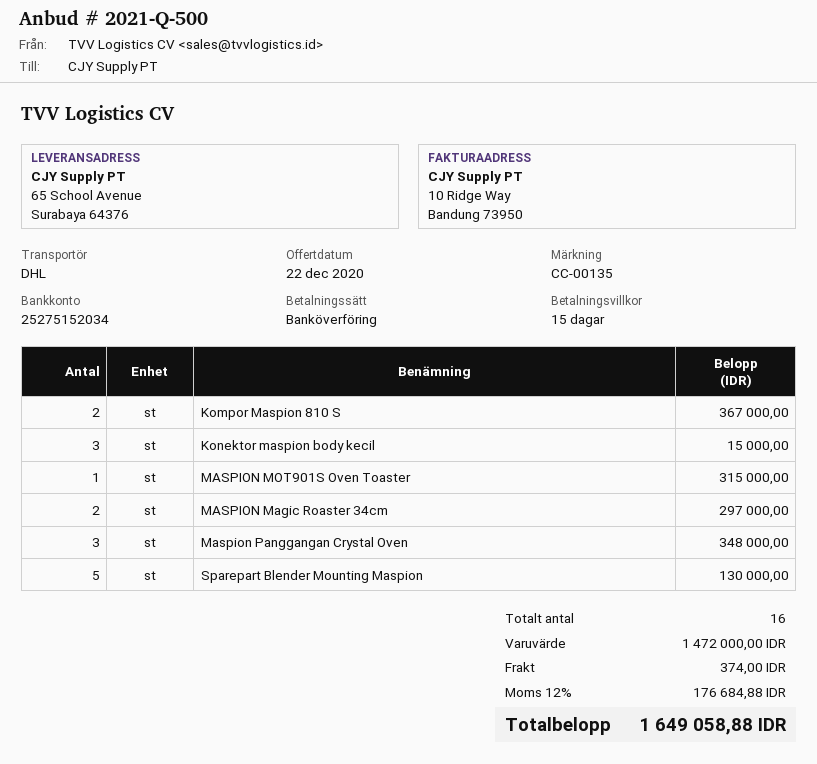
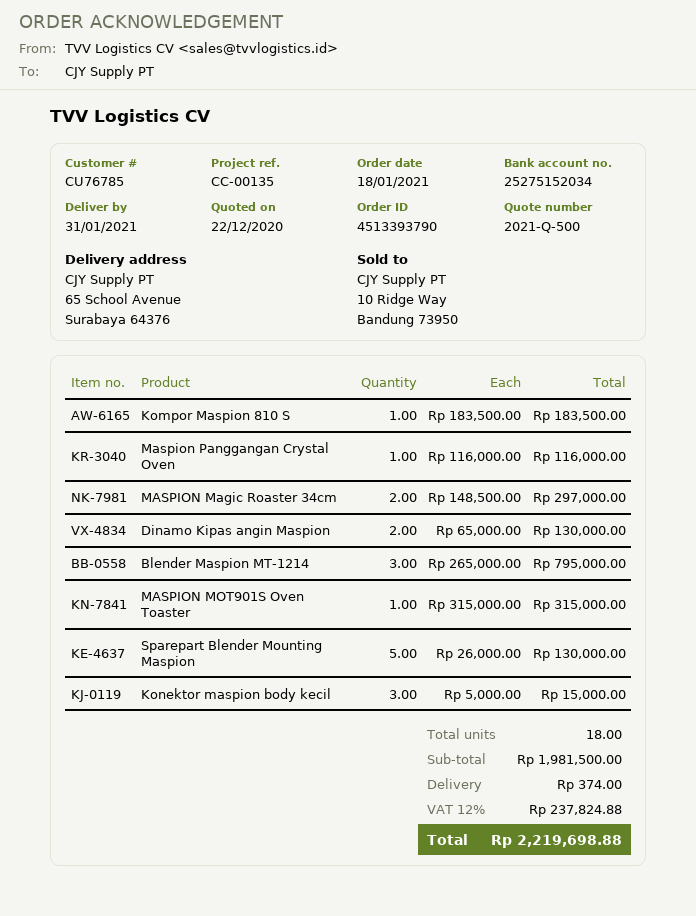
Kompor Maspion 810 S: 2 for 367000.00 -> 1 for 183500.00
Maspion Panggangan Crystal Oven: 3 for 348000.00 -> 1 for 116000.00
Dinamo Kipas angin Maspion: none -> 2 for 130000.00
Blender Maspion MT-1214: none -> 3 for 795000.00
total quantity: 16 -> 18
subtotal: 1472000.00 -> 1981500.00
tax: 12% = 176684.88 -> 12% = 237824.88
total: 1649058.88 -> 2219698.88

